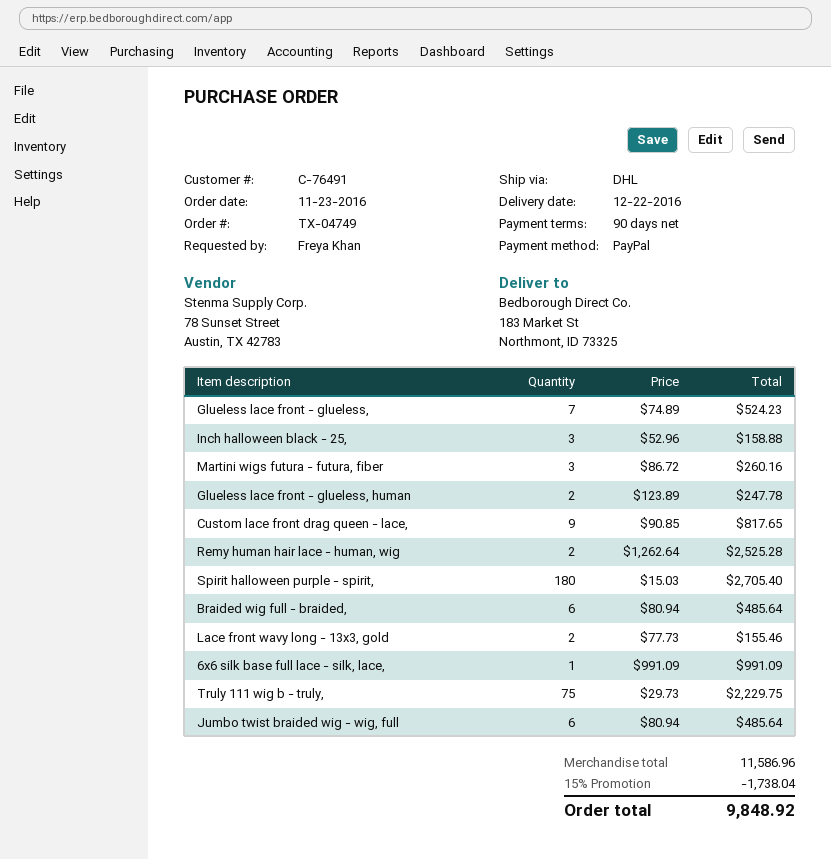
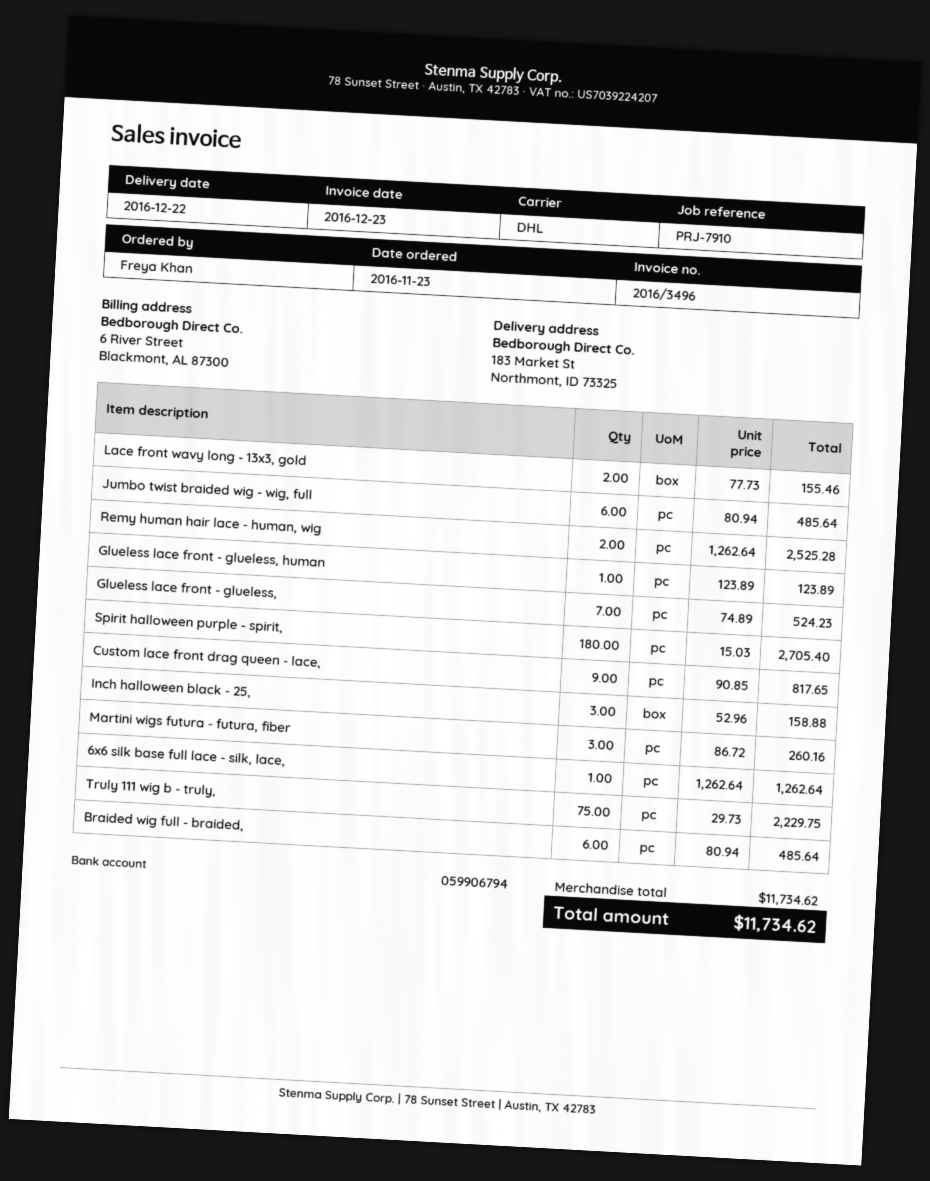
Glueless lace front - glueless, human: 2 x 123.89 = 247.78 -> 1 x 123.89 = 123.89
6x6 silk base full lace - silk, lace,: 1 x 991.09 = 991.09 -> 1 x 1262.64 = 1262.64
subtotal: 11586.96 -> 11734.62
discount: 15% = 1738.04 -> none
total: 9848.92 -> 11734.62

